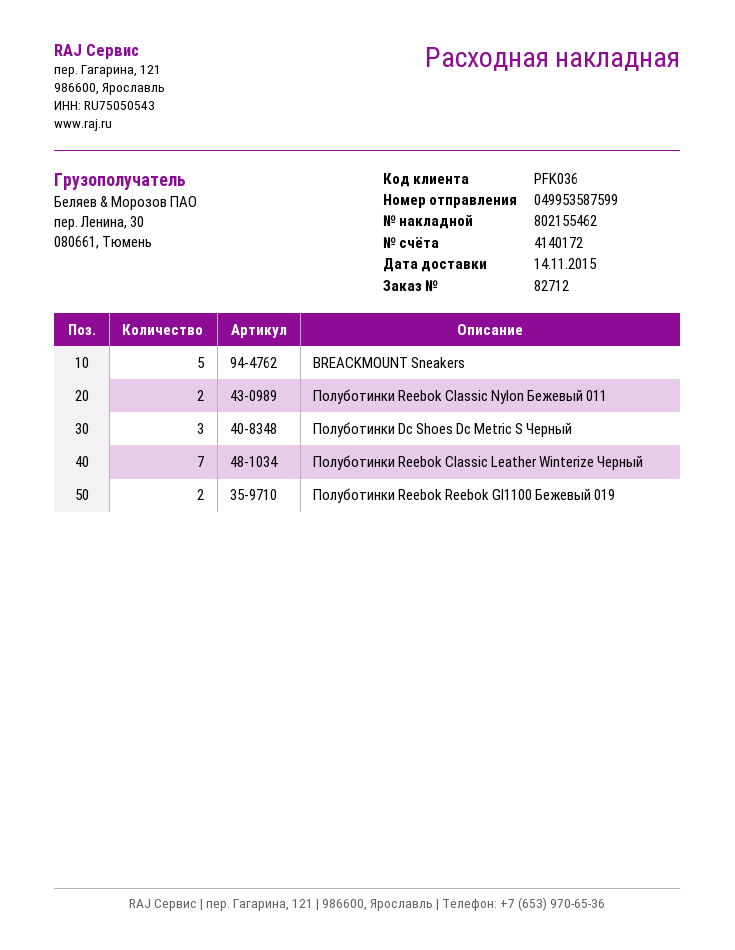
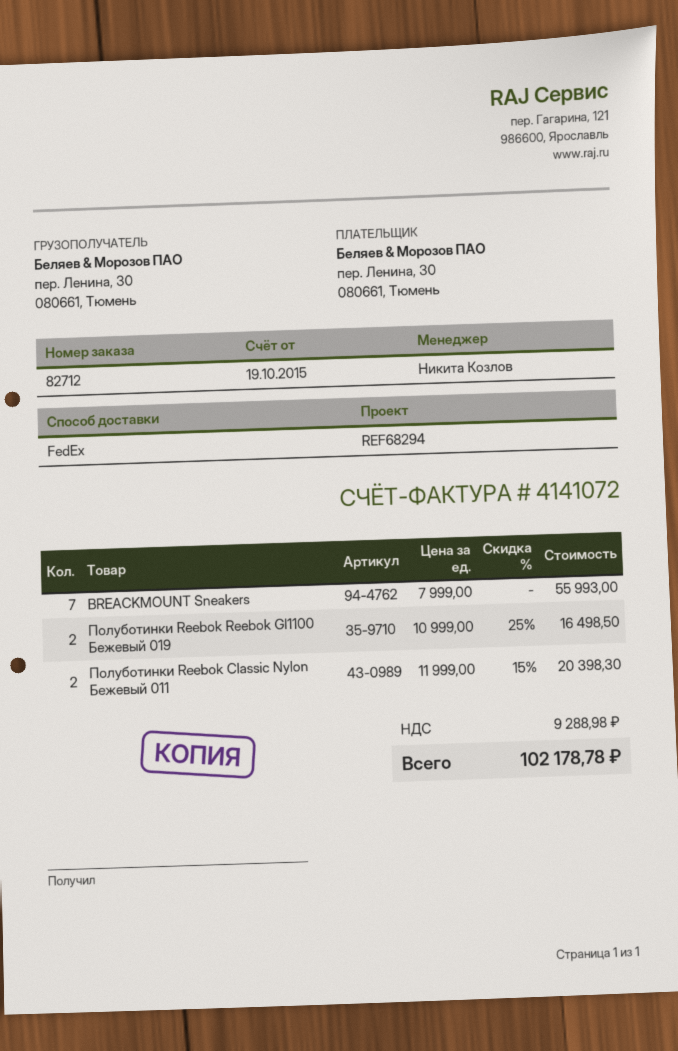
invoice number: 4140172 -> 4141072
BREACKMOUNT Sneakers: 5 -> 7
Полуботинки Dc Shoes Dc Metric S Черный: 3 -> none
Полуботинки Reebok Classic Leather Winterize Черный: 7 -> none

